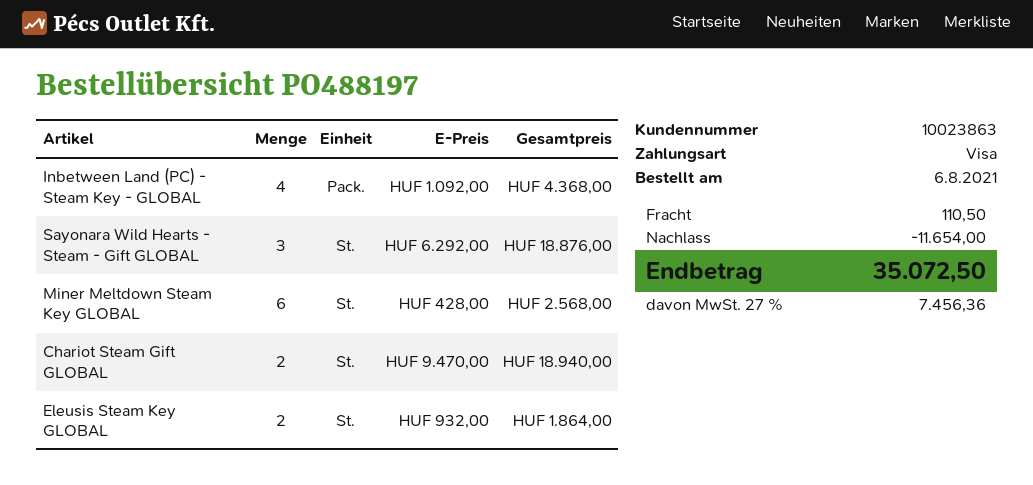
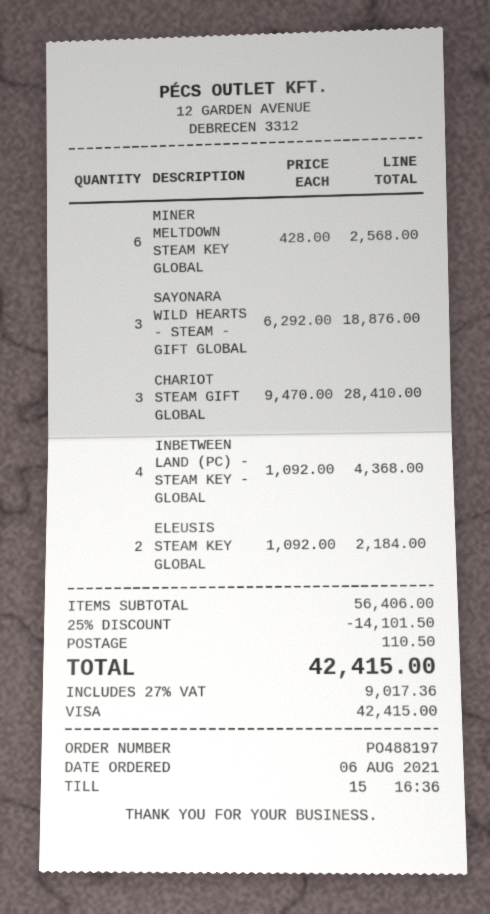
Chariot Steam Gift GLOBAL: 2 x 9470.00 = 18940.00 -> 3 x 9470.00 = 28410.00
Eleusis Steam Key GLOBAL: 2 x 932.00 = 1864.00 -> 2 x 1092.00 = 2184.00
discount: 11654.00 -> 14101.50
tax: 27% = 7456.36 -> 27% = 9017.36
total: 35072.50 -> 42415.00

